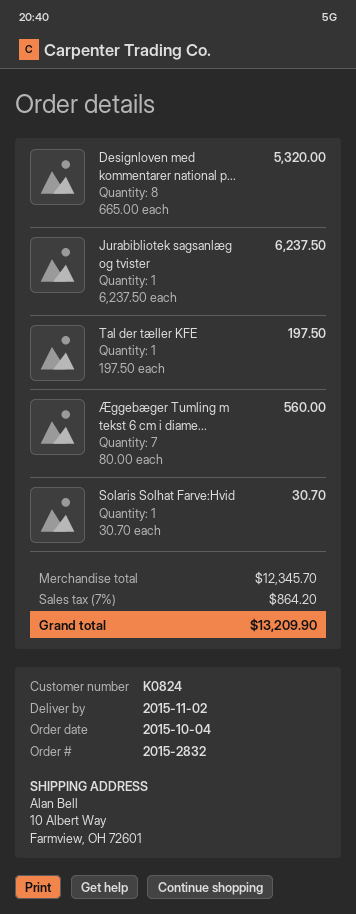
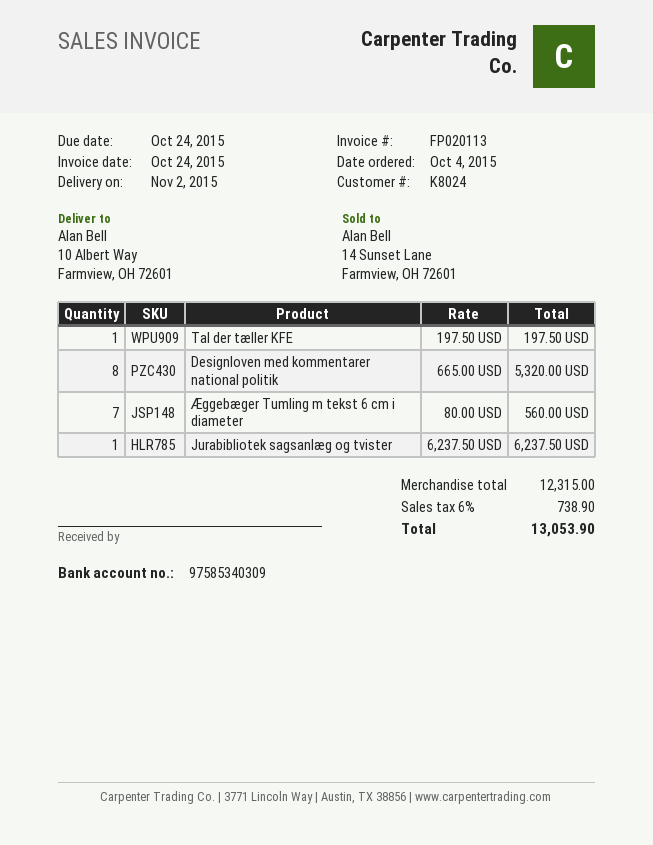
customer number: K0824 -> K8024
Solaris Solhat Farve:Hvid: 1 x 30.70 = 30.70 -> none
subtotal: 12345.70 -> 12315.00
tax: 7% = 864.20 -> 6% = 738.90
total: 13209.90 -> 13053.90

